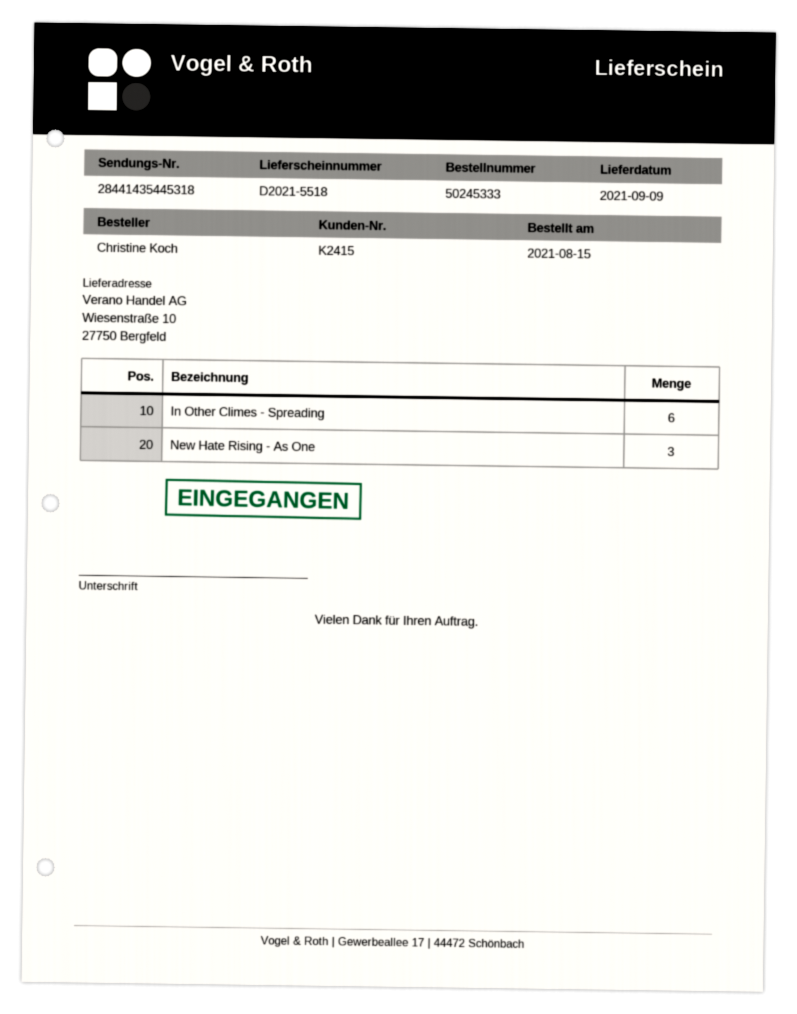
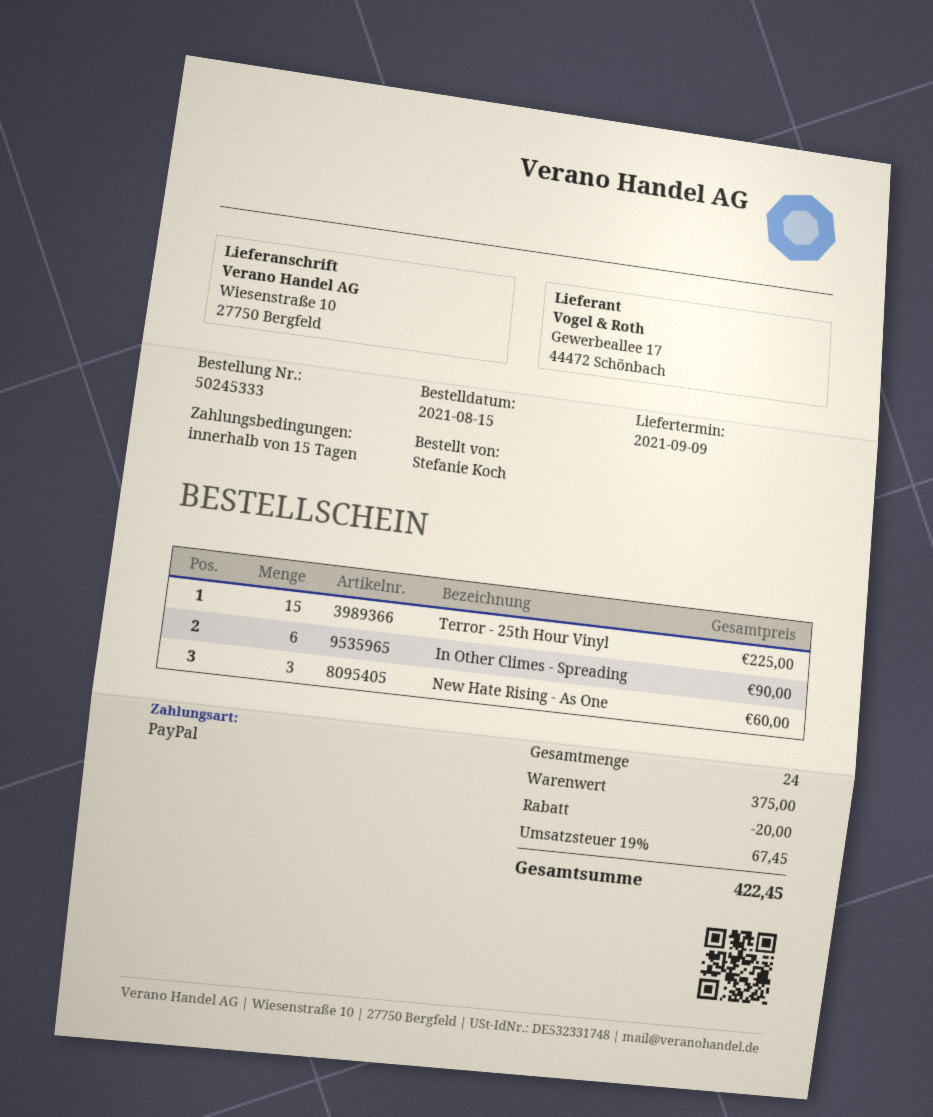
ordered by: Christine Koch -> Stefanie Koch
Terror - 25th Hour Vinyl: none -> 15

